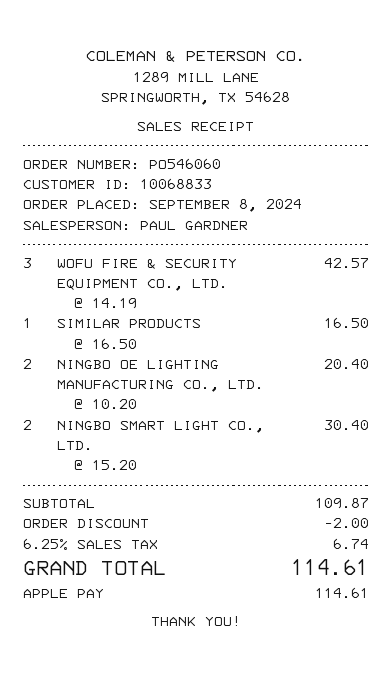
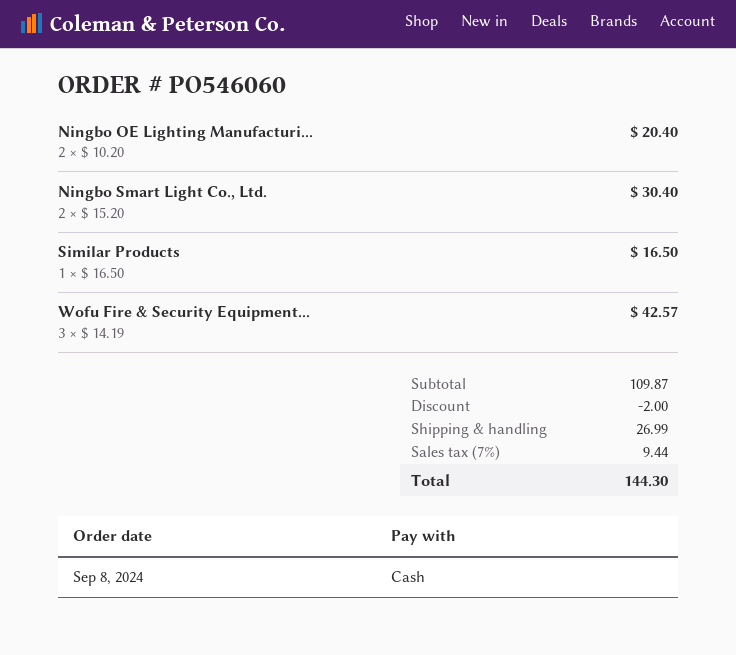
payment method: Apple Pay -> cash
shipping: none -> 26.99
tax: 6.25% = 6.74 -> 7% = 9.44
total: 114.61 -> 144.30

